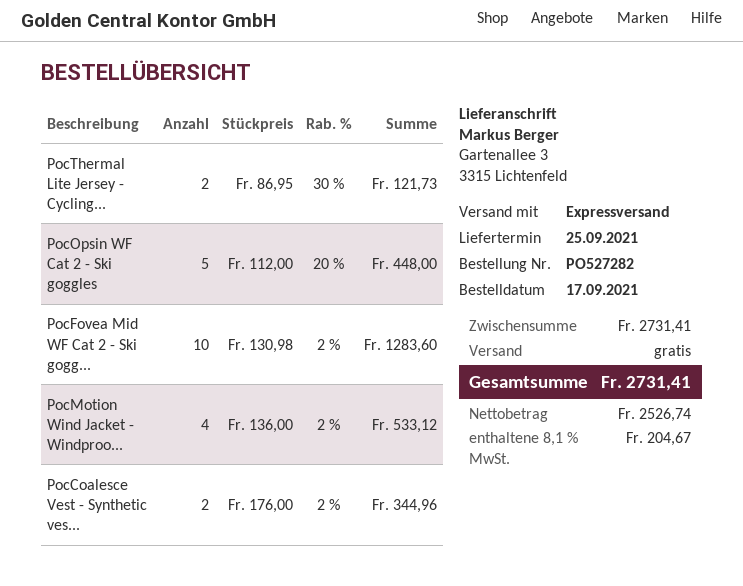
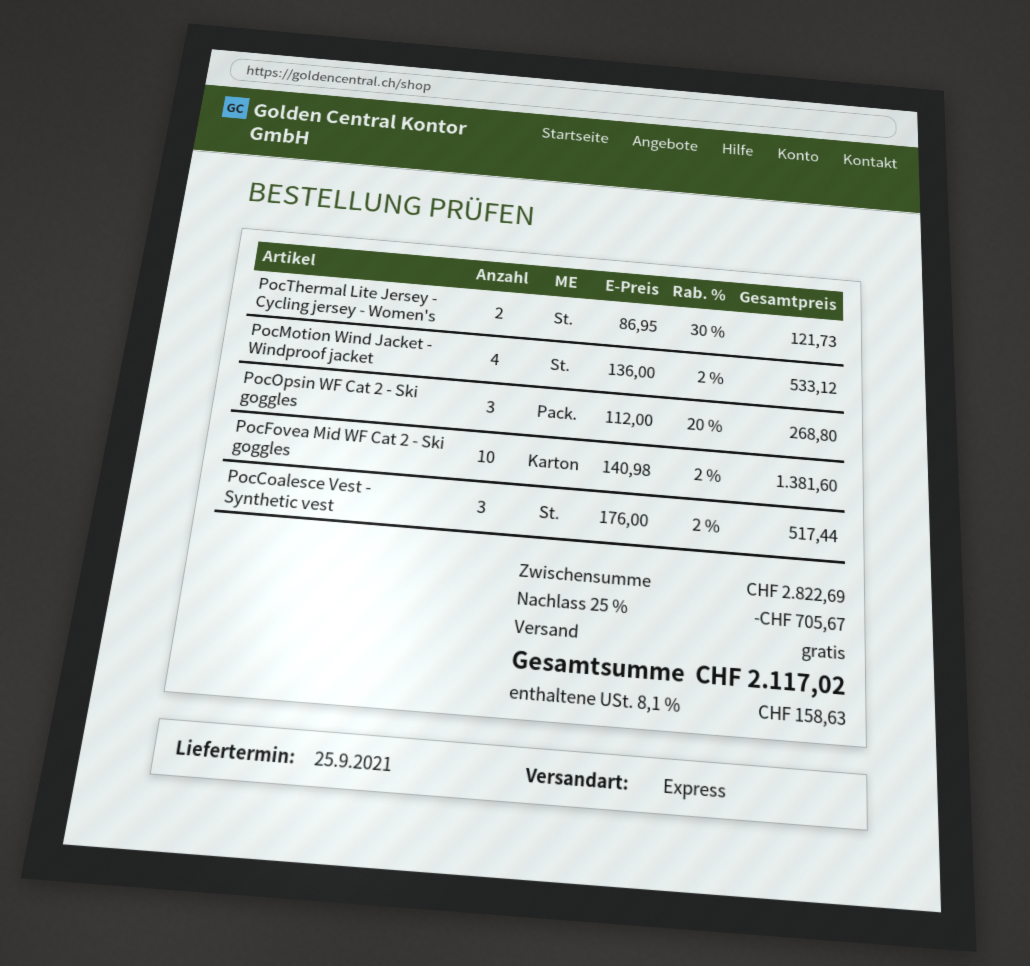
PocOpsin WF Cat 2 - Ski goggles: 5 x 112.00 - 20% = 448.00 -> 3 x 112.00 - 20% = 268.80
PocFovea Mid WF Cat 2 - Ski gogg...: 10 x 130.98 - 2% = 1283.60 -> 10 x 140.98 - 2% = 1381.60
PocCoalesce Vest - Synthetic ves...: 2 x 176.00 - 2% = 344.96 -> 3 x 176.00 - 2% = 517.44
subtotal: 2731.41 -> 2822.69
discount: none -> 25% = 705.67
tax: 8.1% = 204.67 -> 8.1% = 158.63
total: 2731.41 -> 2117.02

